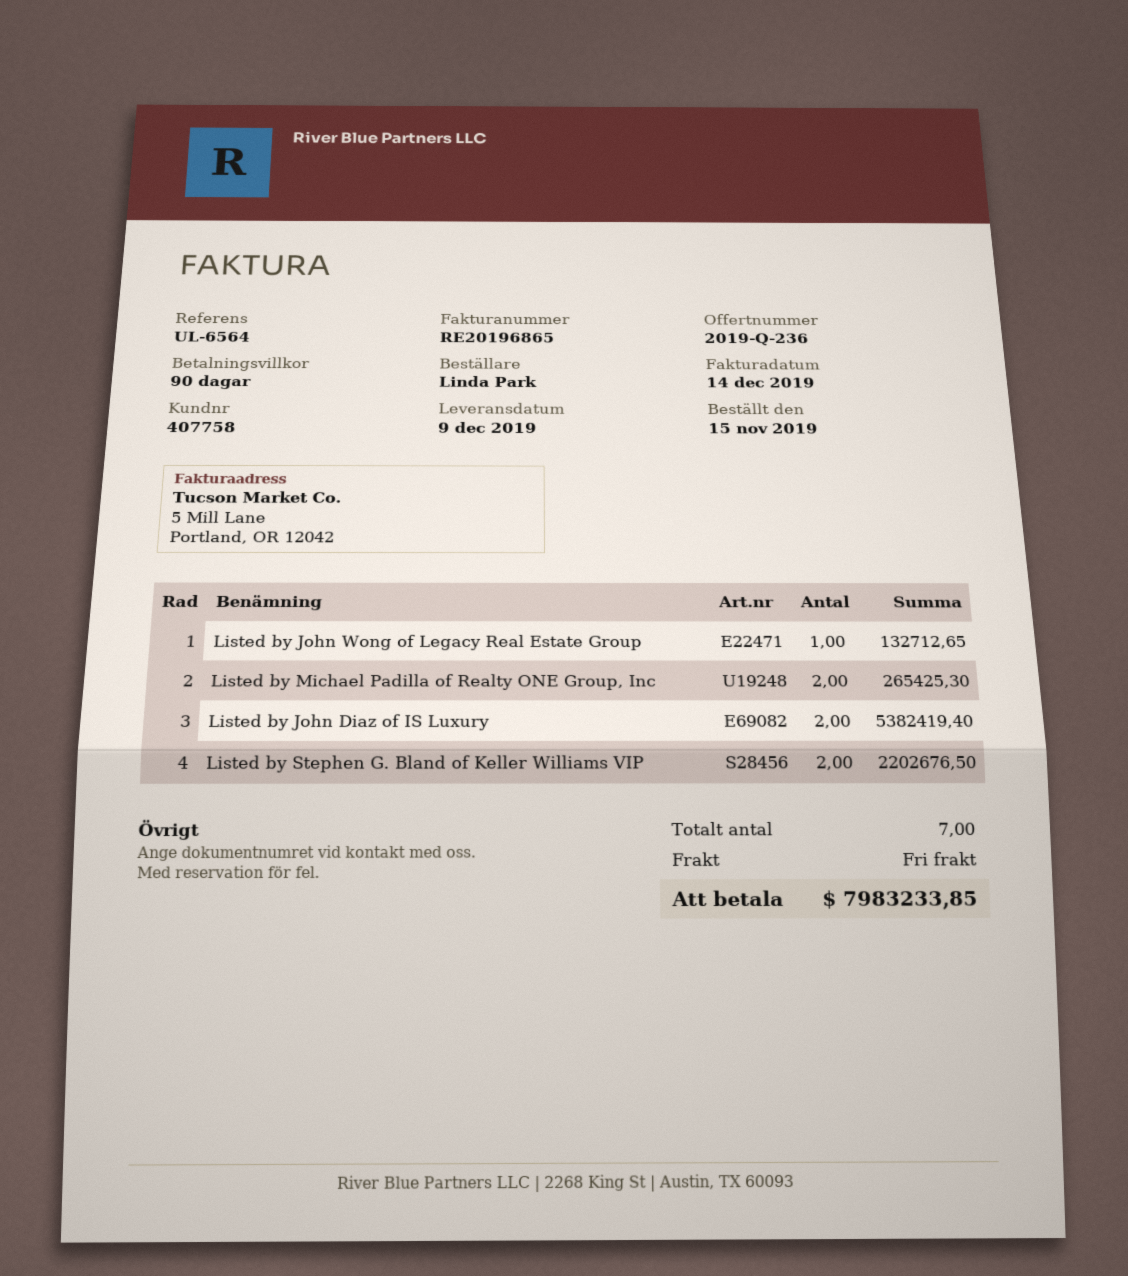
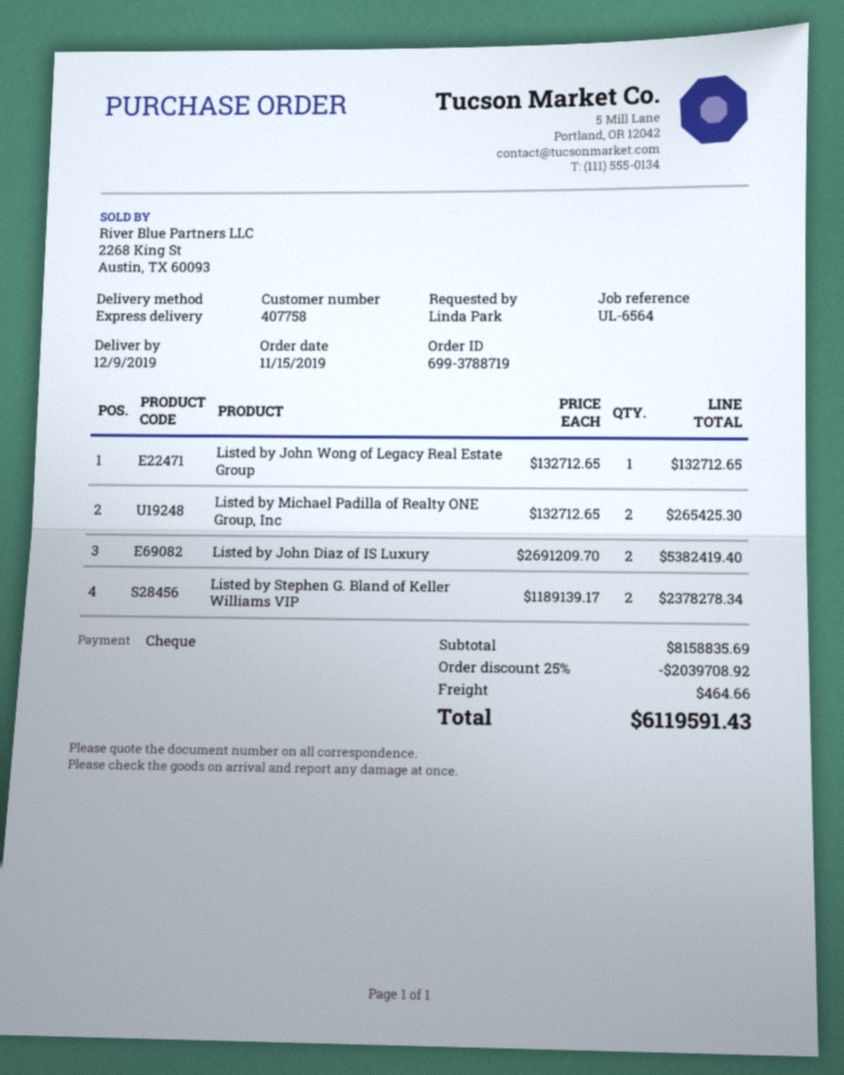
Listed by Stephen G. Bland of Keller Williams VIP: 2 for 2202676.50 -> 2 for 2378278.34
discount: none -> 25% = 2039708.92
shipping: 0.00 -> 464.66
total: 7983233.85 -> 6119591.43

